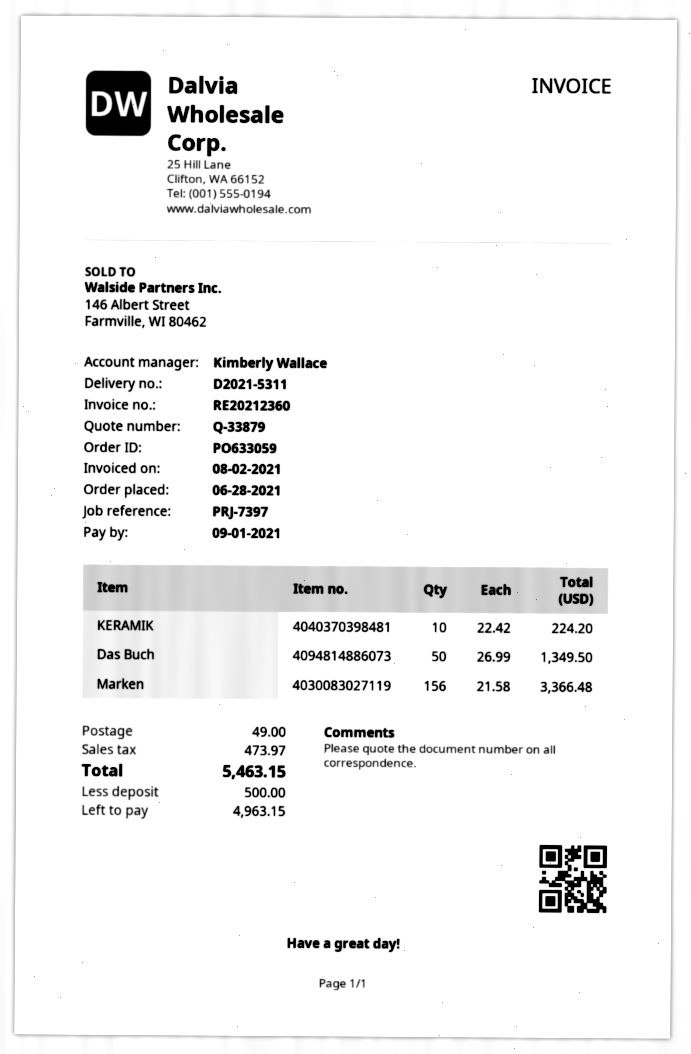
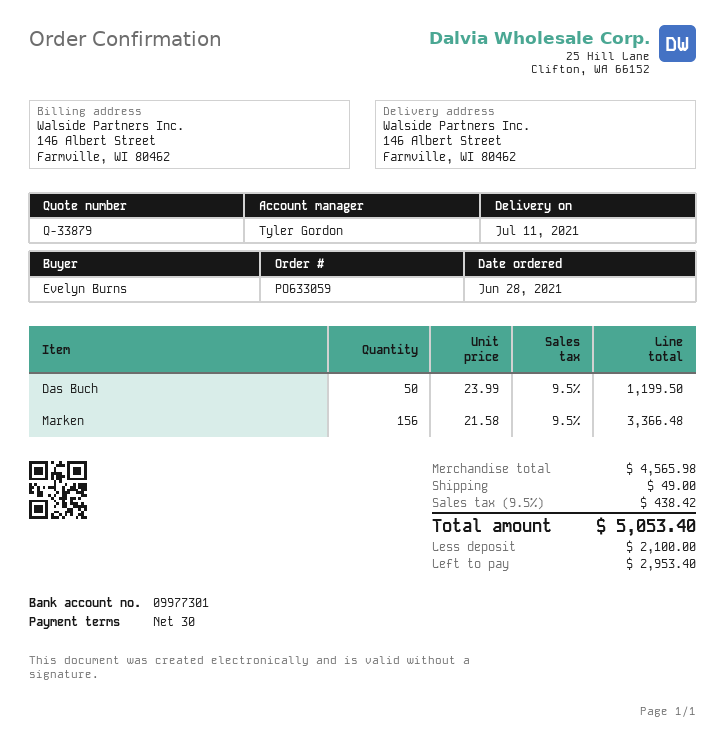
sales rep: Kimberly Wallace -> Tyler Gordon
KERAMIK: 10 x 22.42 = 224.20 -> none
Das Buch: 50 x 26.99 = 1349.50 -> 50 x 23.99 = 1199.50
tax: 473.97 -> 438.42
total: 5463.15 -> 5053.40
deposit: 500.00 -> 2100.00
balance: 4963.15 -> 2953.40

